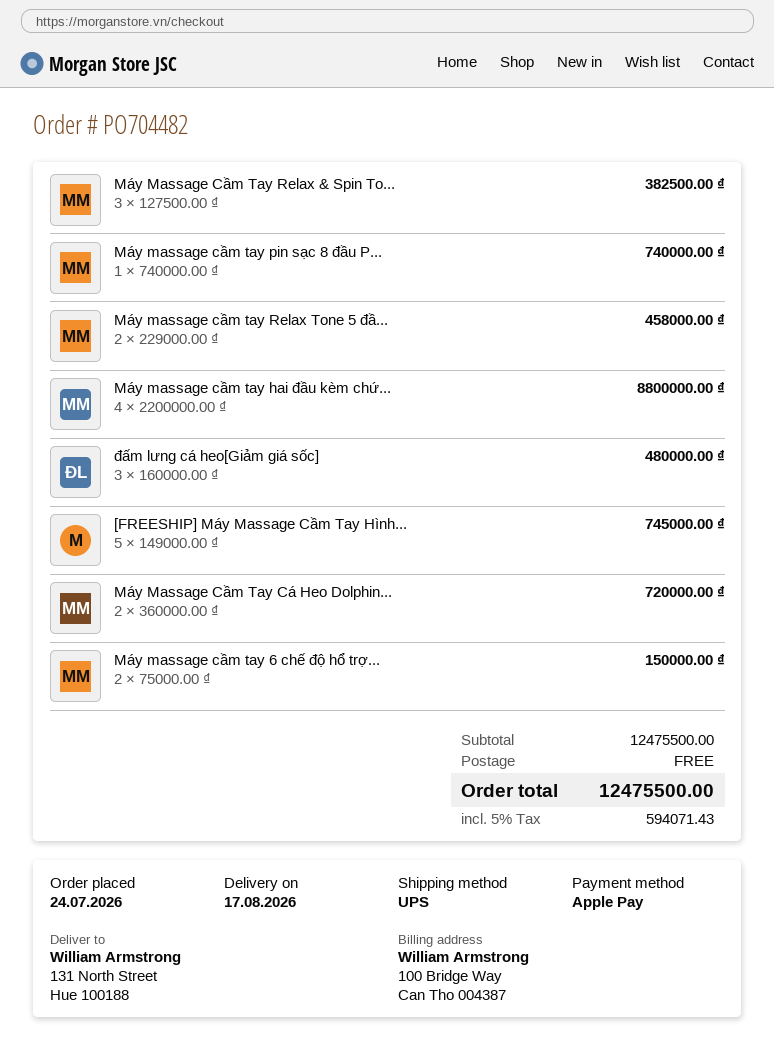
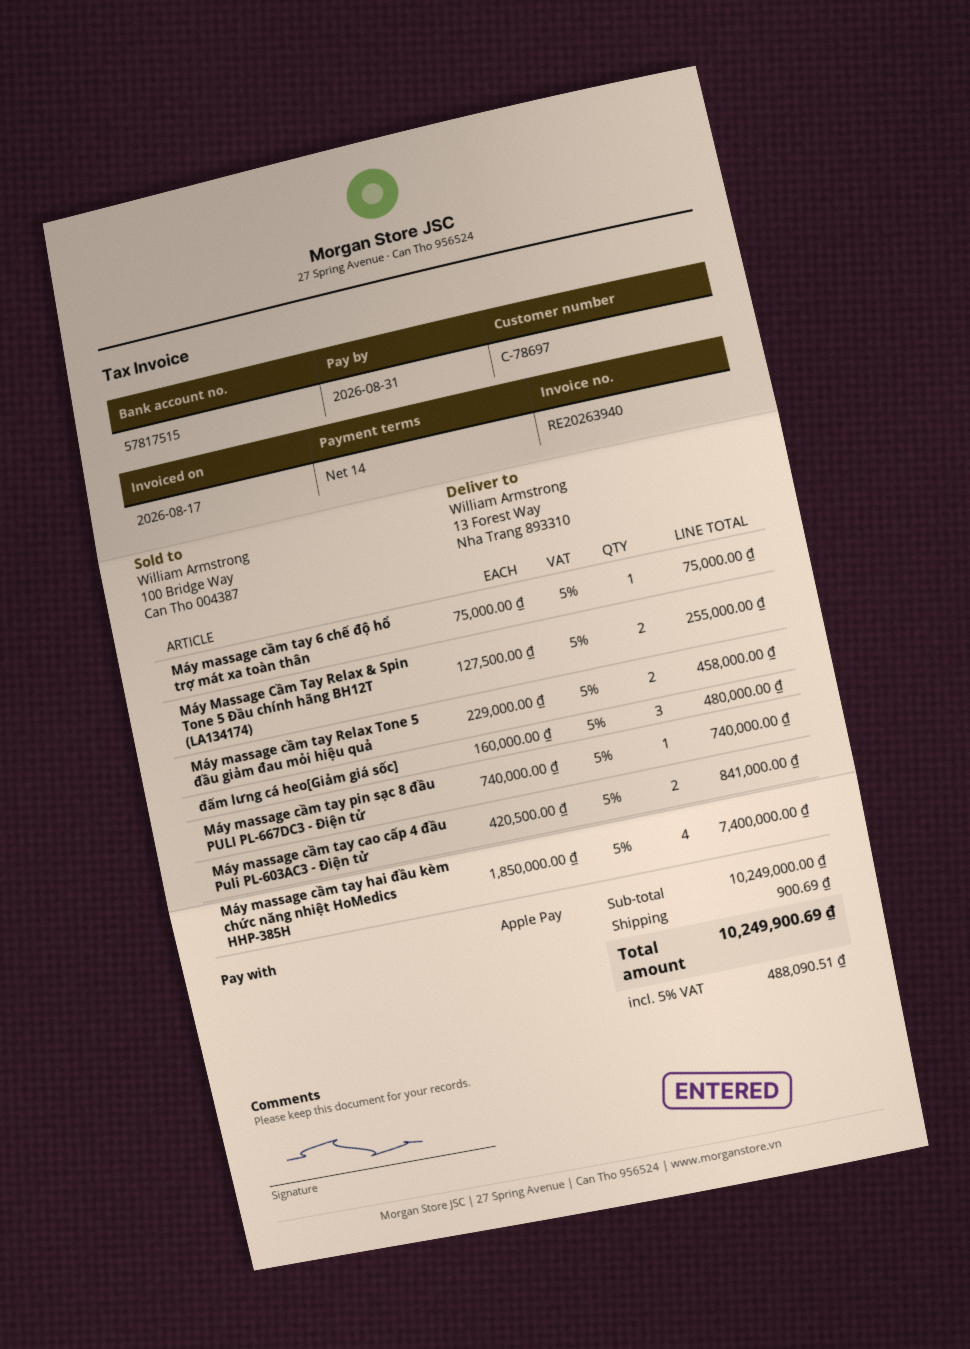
ship to: 131 North Street, Hue 100188 -> 13 Forest Way, Nha Trang 893310
Máy Massage Cầm Tay Relax & Spin To...: 3 x 127500.00 = 382500.00 -> 2 x 127500.00 = 255000.00
Máy massage cầm tay hai đầu kèm chứ...: 4 x 2200000.00 = 8800000.00 -> 4 x 1850000.00 = 7400000.00
[FREESHIP] Máy Massage Cầm Tay Hình...: 5 x 149000.00 = 745000.00 -> none
Máy Massage Cầm Tay Cá Heo Dolphin...: 2 x 360000.00 = 720000.00 -> none
Máy massage cầm tay 6 chế độ hổ trợ...: 2 x 75000.00 = 150000.00 -> 1 x 75000.00 = 75000.00
Máy massage cầm tay cao cấp 4 đầu Puli PL-603AC3 - Điện tử: none -> 2 x 420500.00 = 841000.00
subtotal: 12475500.00 -> 10249000.00
shipping: 0.00 -> 900.69
tax: 5% = 594071.43 -> 5% = 488090.51
total: 12475500.00 -> 10249900.69

